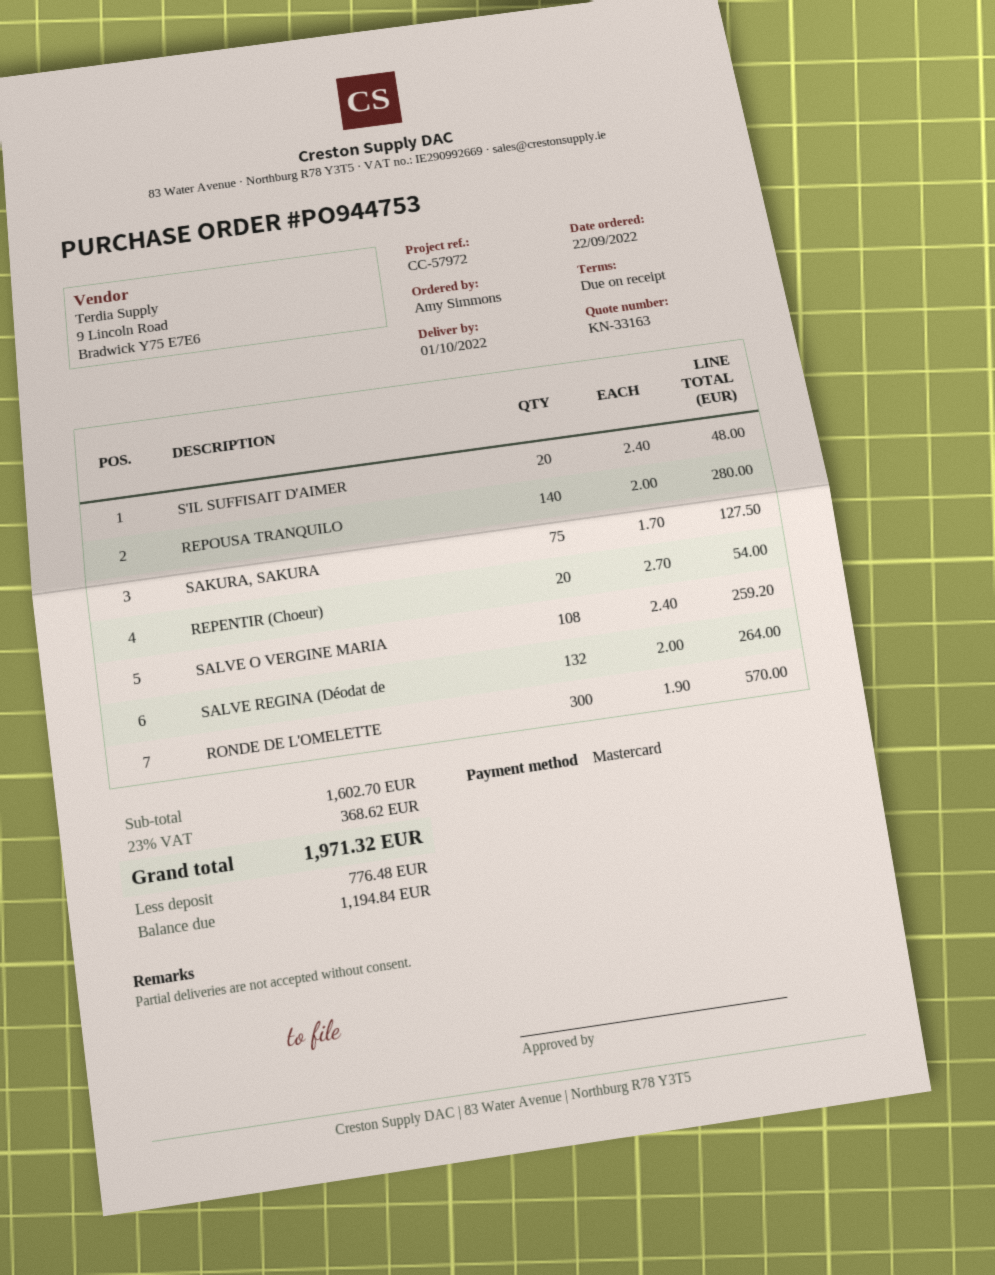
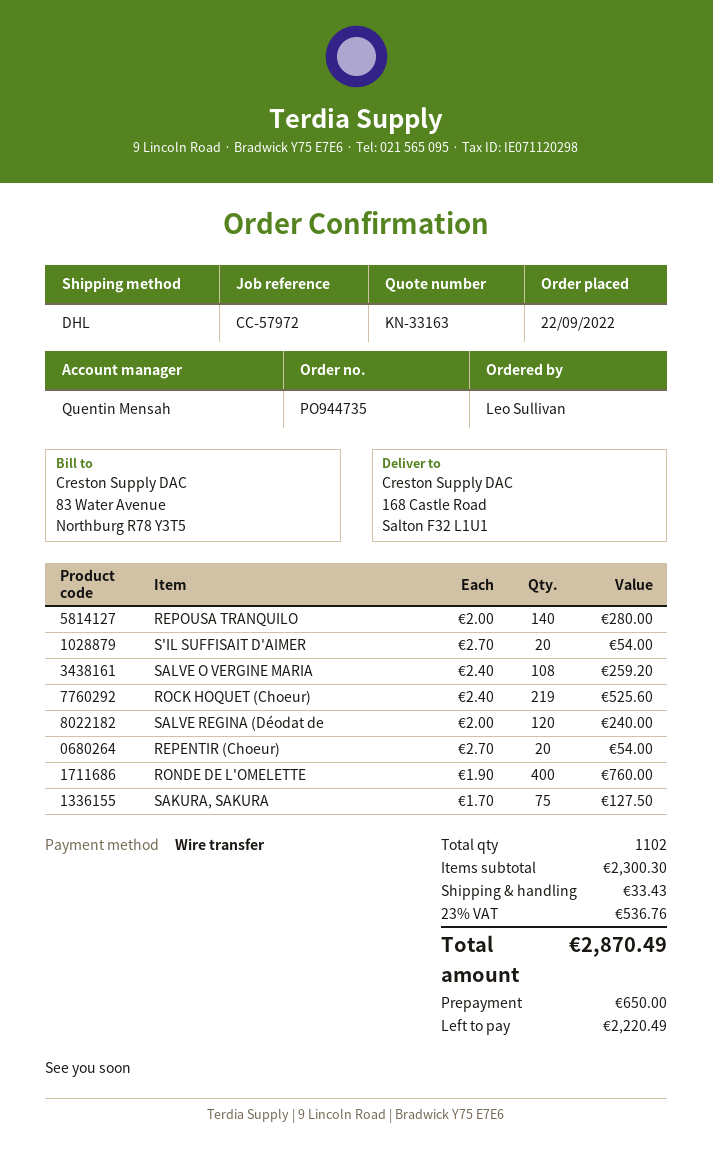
order number: PO944753 -> PO944735
ordered by: Amy Simmons -> Leo Sullivan
payment method: Mastercard -> bank transfer
S'IL SUFFISAIT D'AIMER: 20 x 2.40 = 48.00 -> 20 x 2.70 = 54.00
SALVE REGINA (Déodat de: 132 x 2.00 = 264.00 -> 120 x 2.00 = 240.00
RONDE DE L'OMELETTE: 300 x 1.90 = 570.00 -> 400 x 1.90 = 760.00
ROCK HOQUET (Choeur): none -> 219 x 2.40 = 525.60
subtotal: 1602.70 -> 2300.30
shipping: none -> 33.43
tax: 23% = 368.62 -> 23% = 536.76
total: 1971.32 -> 2870.49
deposit: 776.48 -> 650.00
balance: 1194.84 -> 2220.49

